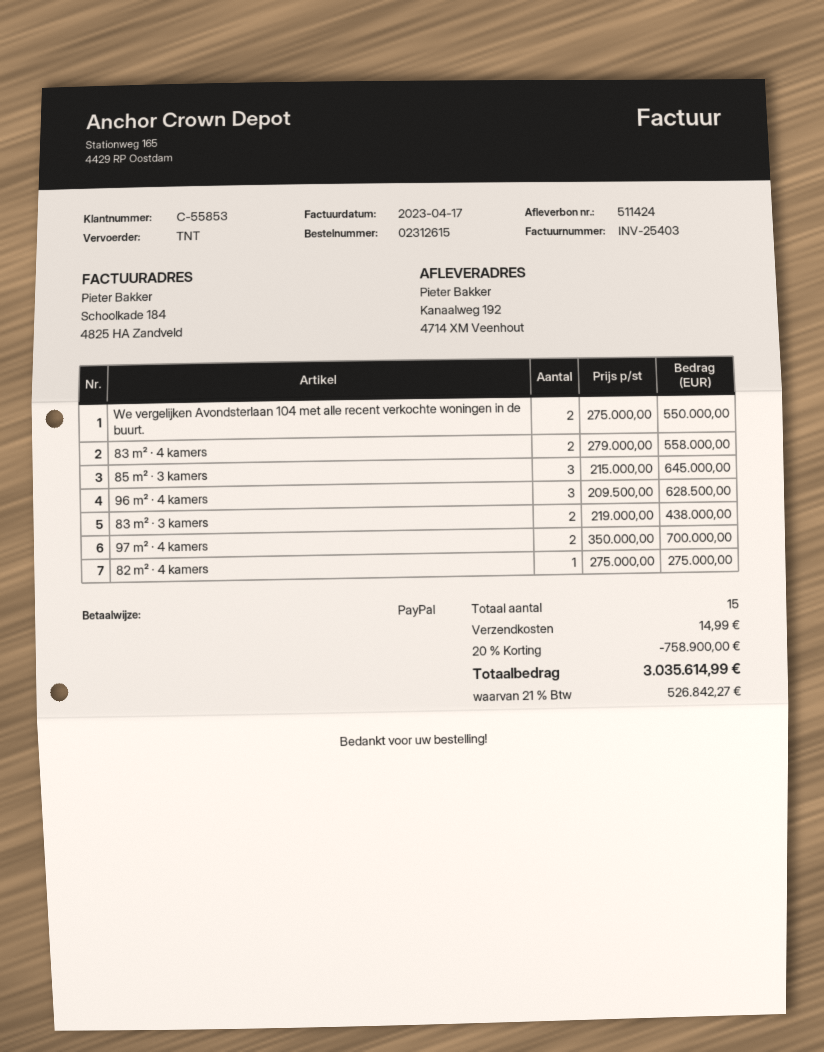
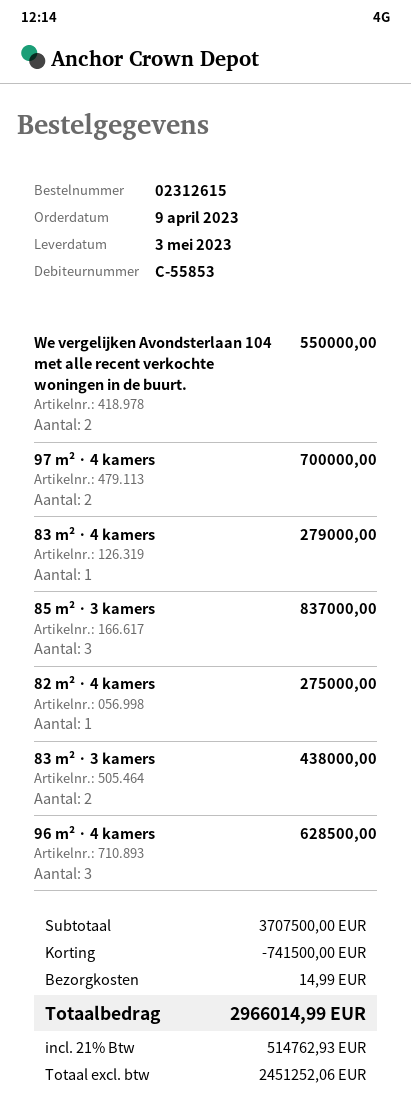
83 m² · 4 kamers: 2 for 558000.00 -> 1 for 279000.00
85 m² · 3 kamers: 3 for 645000.00 -> 3 for 837000.00
discount: 758900.00 -> 741500.00
tax: 21% = 526842.27 -> 21% = 514762.93
total: 3035614.99 -> 2966014.99

